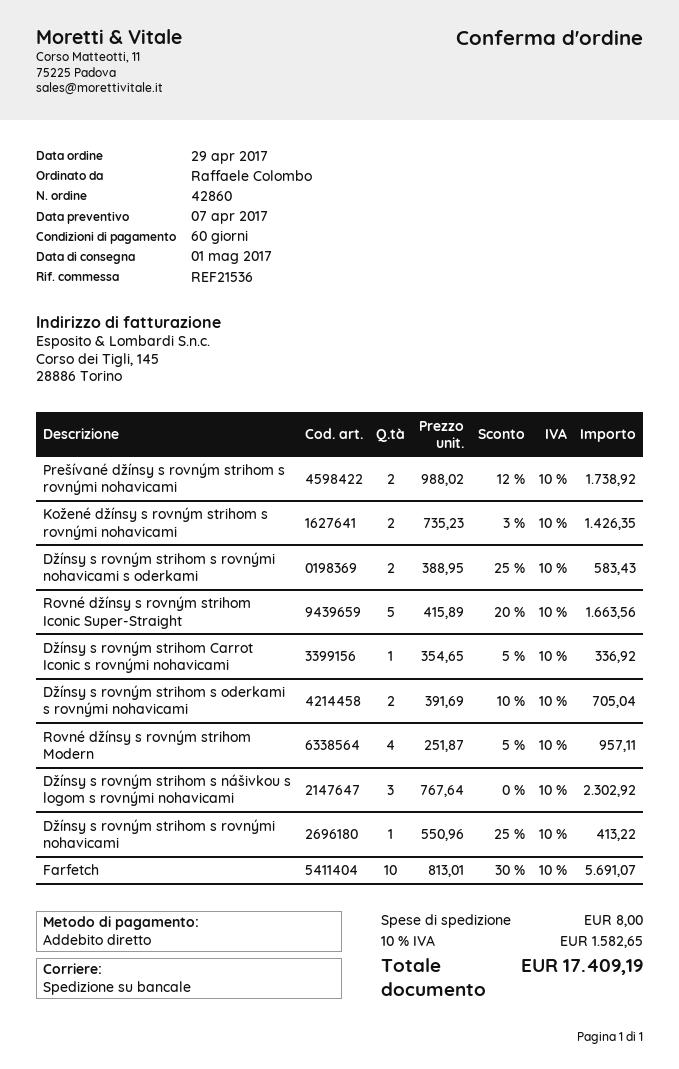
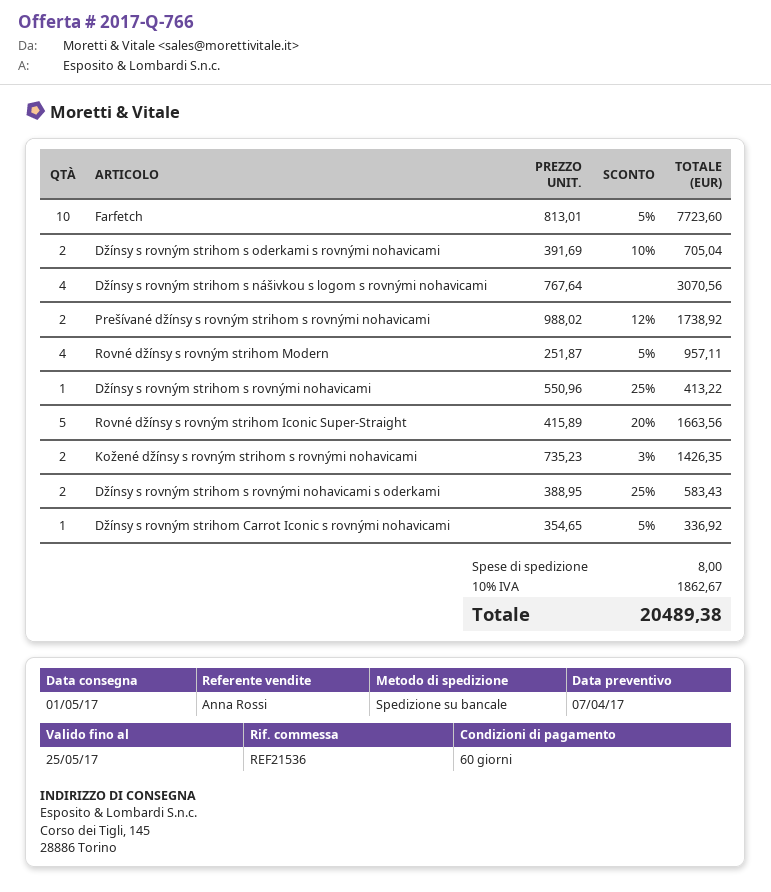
Džínsy s rovným strihom s nášivkou s logom s rovnými nohavicami: 3 x 767.64 = 2302.92 -> 4 x 767.64 = 3070.56
Farfetch: 10 x 813.01 - 30% = 5691.07 -> 10 x 813.01 - 5% = 7723.60
tax: 10% = 1582.65 -> 10% = 1862.67
total: 17409.19 -> 20489.38

